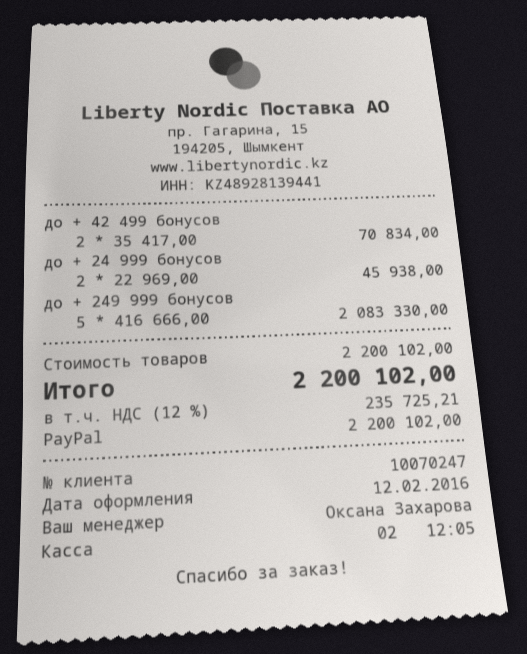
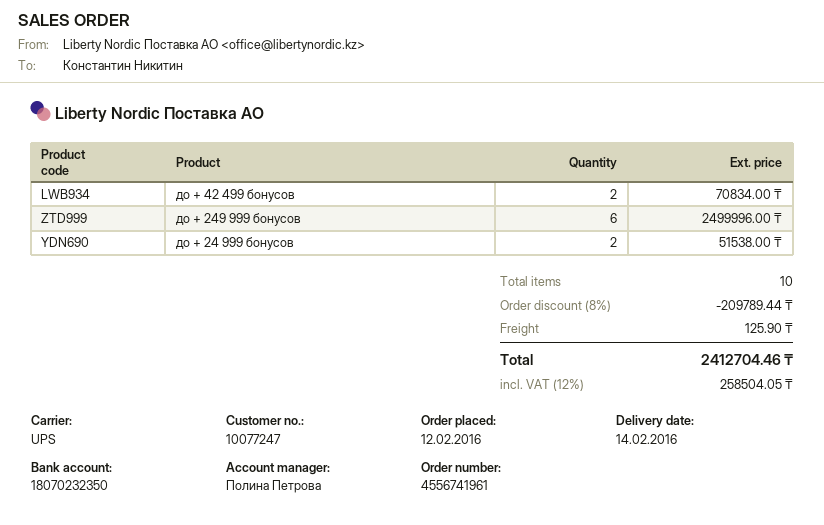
customer number: 10070247 -> 10077247
sales rep: Оксана Захарова -> Полина Петрова
до + 24 999 бонусов: 2 for 45938.00 -> 2 for 51538.00
до + 249 999 бонусов: 5 for 2083330.00 -> 6 for 2499996.00
discount: none -> 8% = 209789.44
shipping: none -> 125.90
tax: 12% = 235725.21 -> 12% = 258504.05
total: 2200102.00 -> 2412704.46

